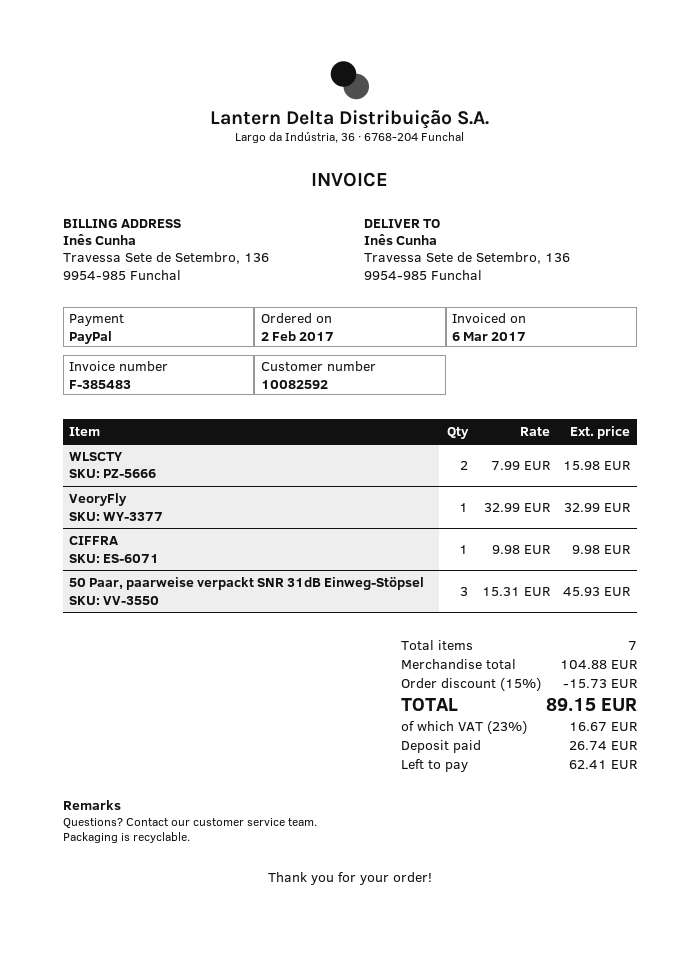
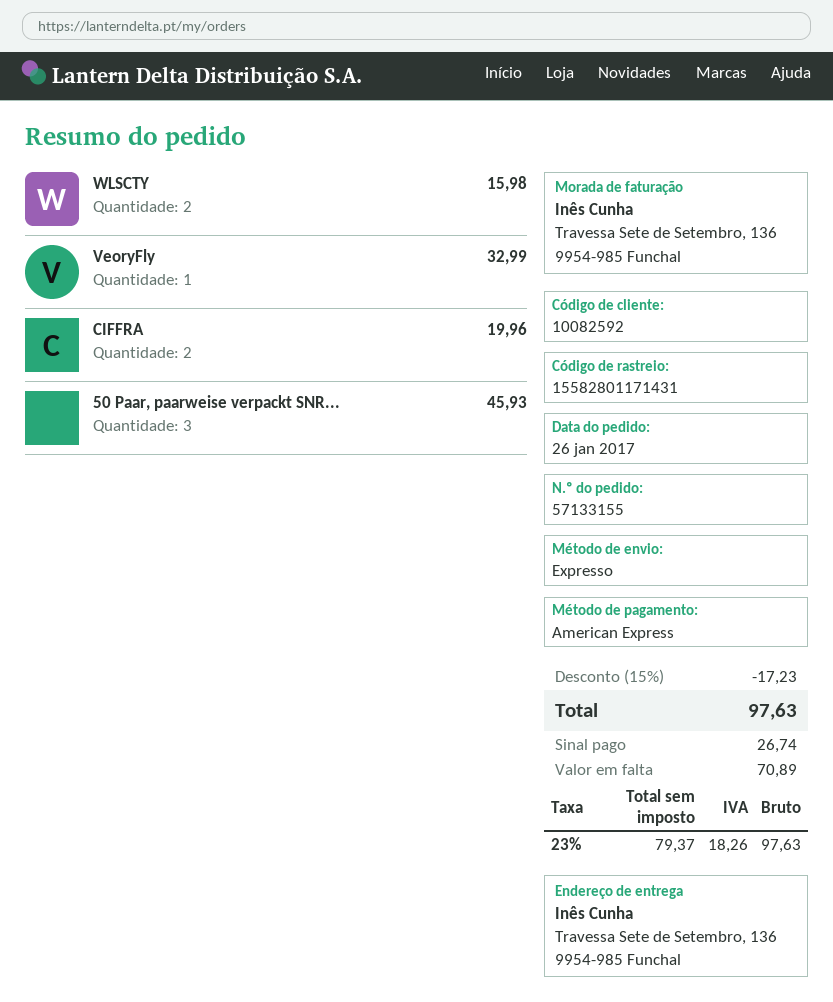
order date: 2017-02-02 -> 2017-01-26
payment method: PayPal -> American Express
CIFFRA: 1 for 9.98 -> 2 for 19.96
discount: 15% = 15.73 -> 15% = 17.23
tax: 23% = 16.67 -> 23% = 18.26
total: 89.15 -> 97.63
balance: 62.41 -> 70.89

